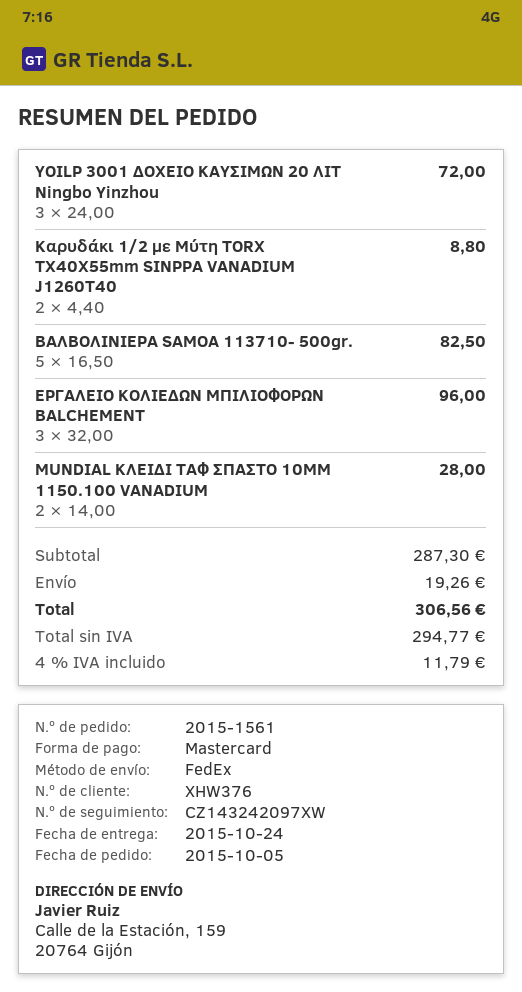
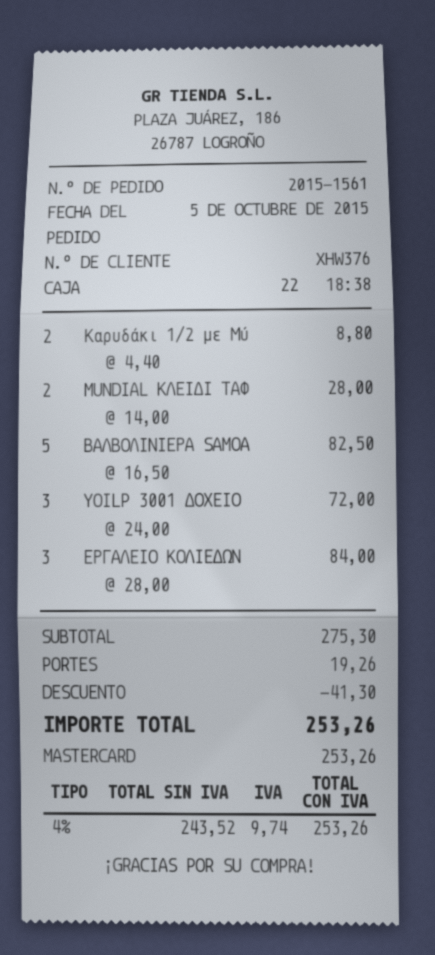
ΕΡΓΑΛΕΙΟ ΚΟΛΙΕΔΩΝ ΜΠΙΛΙΟΦΟΡΩΝ BALCHEMENT: 3 x 32.00 = 96.00 -> 3 x 28.00 = 84.00
subtotal: 287.30 -> 275.30
discount: none -> 41.30
net: 294.77 -> 243.52
tax: 4% = 11.79 -> 4% = 9.74
total: 306.56 -> 253.26

